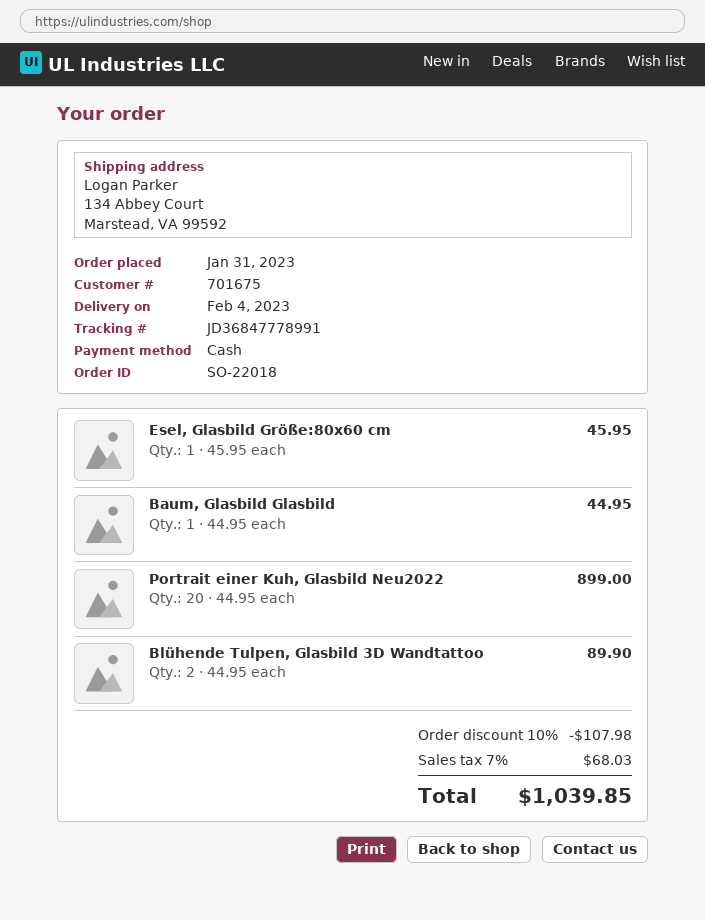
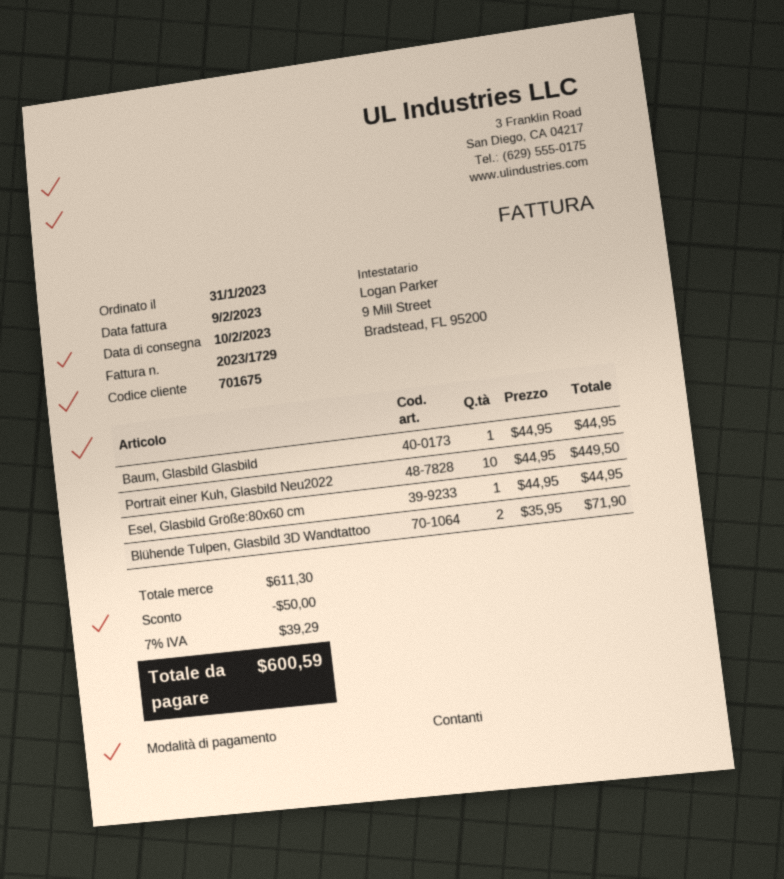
delivery date: 2023-02-04 -> 2023-02-10
Esel, Glasbild Größe:80x60 cm: 1 x 45.95 = 45.95 -> 1 x 44.95 = 44.95
Portrait einer Kuh, Glasbild Neu2022: 20 x 44.95 = 899.00 -> 10 x 44.95 = 449.50
Blühende Tulpen, Glasbild 3D Wandtattoo: 2 x 44.95 = 89.90 -> 2 x 35.95 = 71.90
discount: 107.98 -> 50.00
tax: 7% = 68.03 -> 7% = 39.29
total: 1039.85 -> 600.59

